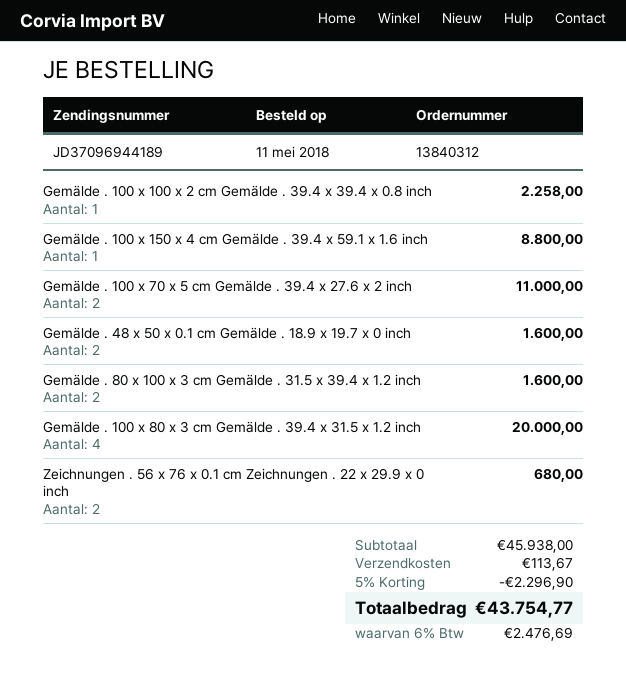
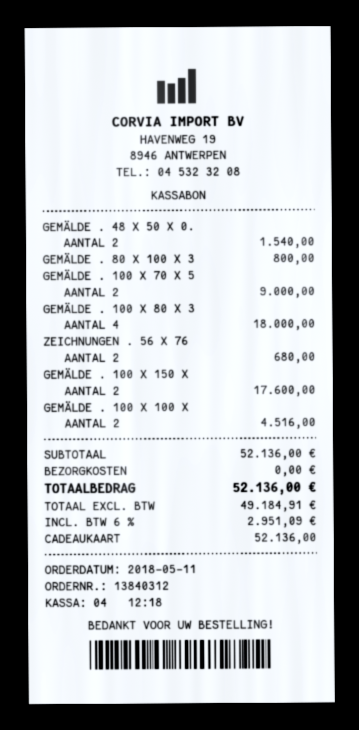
Gemälde . 100 x 100 x 2 cm Gemälde . 39.4 x 39.4 x 0.8 inch: 1 for 2258.00 -> 2 for 4516.00
Gemälde . 100 x 150 x 4 cm Gemälde . 39.4 x 59.1 x 1.6 inch: 1 for 8800.00 -> 2 for 17600.00
Gemälde . 100 x 70 x 5 cm Gemälde . 39.4 x 27.6 x 2 inch: 2 for 11000.00 -> 2 for 9000.00
Gemälde . 48 x 50 x 0.1 cm Gemälde . 18.9 x 19.7 x 0 inch: 2 for 1600.00 -> 2 for 1540.00
Gemälde . 80 x 100 x 3 cm Gemälde . 31.5 x 39.4 x 1.2 inch: 2 for 1600.00 -> 1 for 800.00
Gemälde . 100 x 80 x 3 cm Gemälde . 39.4 x 31.5 x 1.2 inch: 4 for 20000.00 -> 4 for 18000.00
subtotal: 45938.00 -> 52136.00
discount: 5% = 2296.90 -> none
shipping: 113.67 -> 0.00
tax: 6% = 2476.69 -> 6% = 2951.09
total: 43754.77 -> 52136.00

